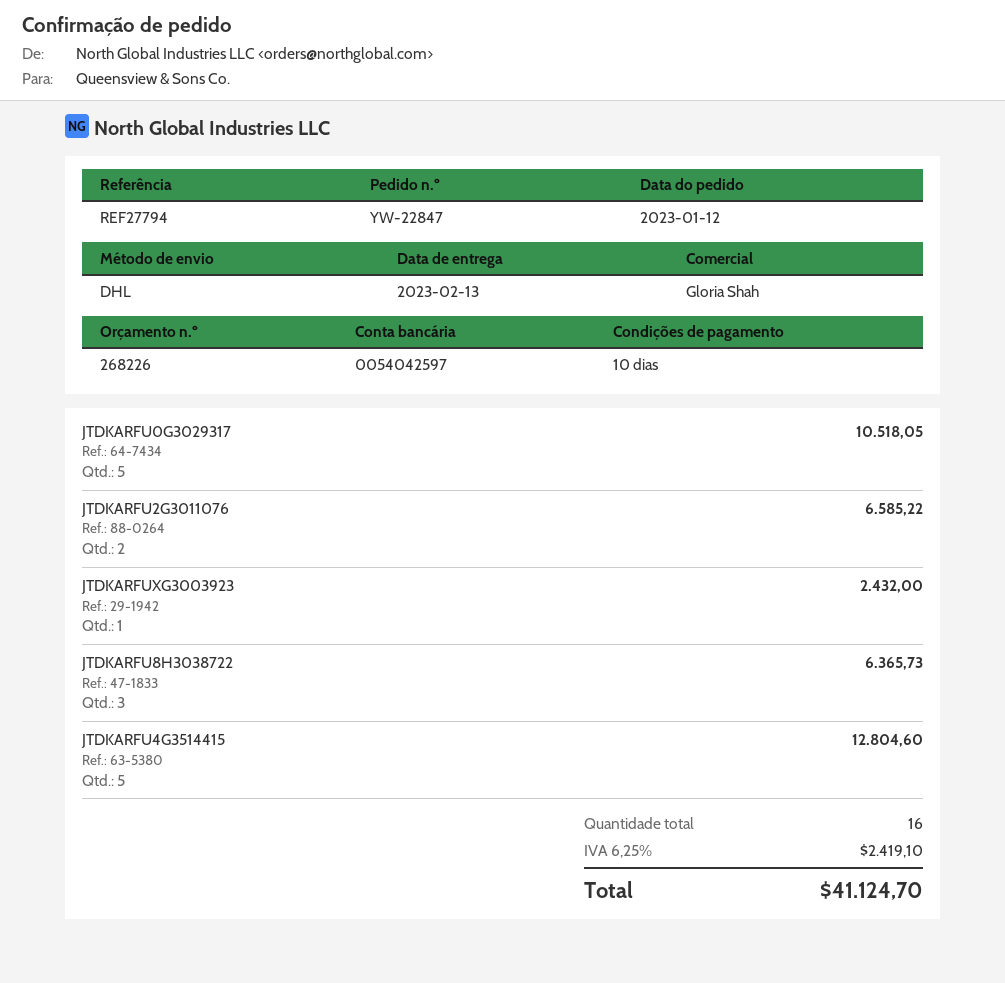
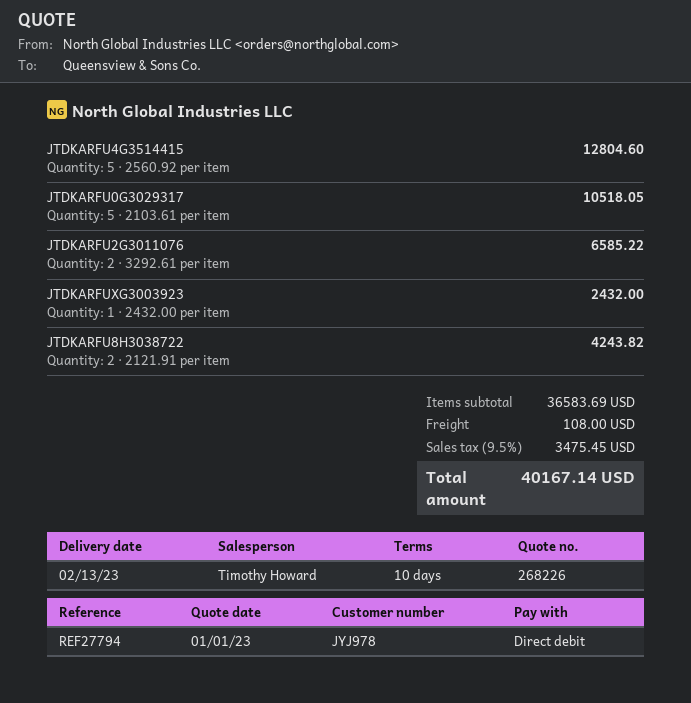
sales rep: Gloria Shah -> Timothy Howard
JTDKARFU8H3038722: 3 for 6365.73 -> 2 for 4243.82
shipping: none -> 108.00
tax: 6.25% = 2419.10 -> 9.5% = 3475.45
total: 41124.70 -> 40167.14

